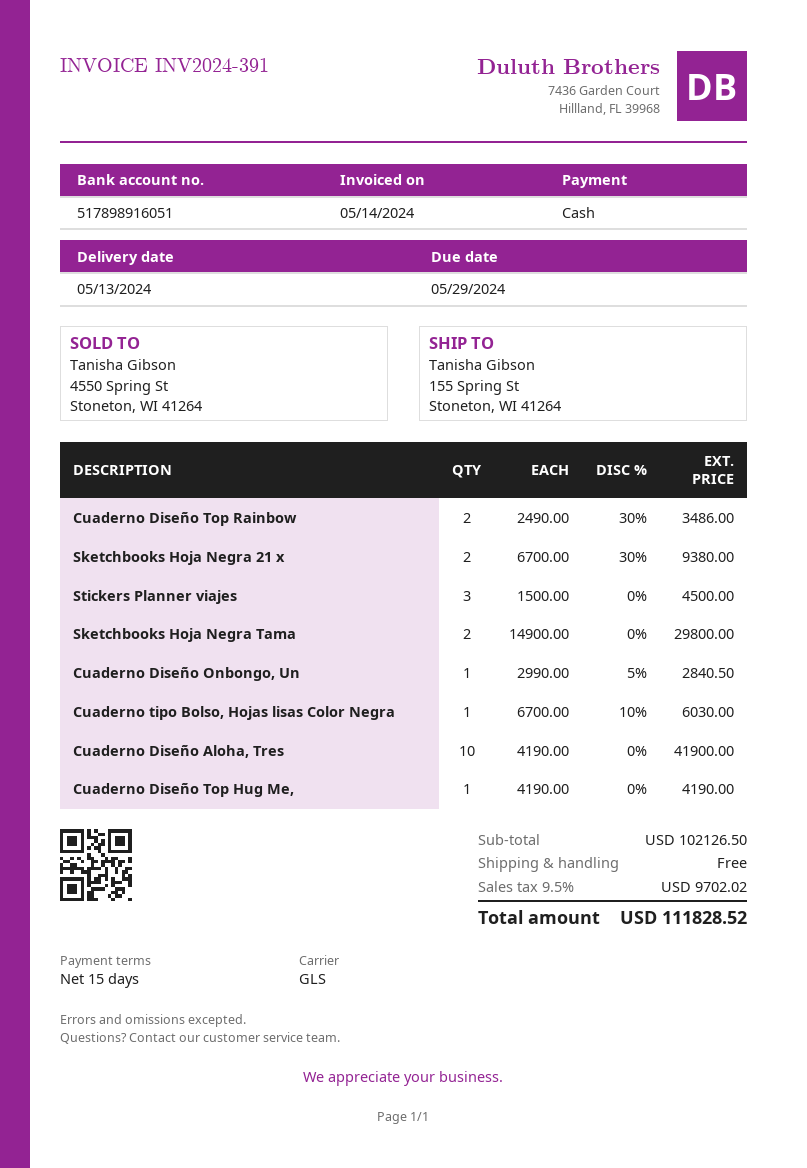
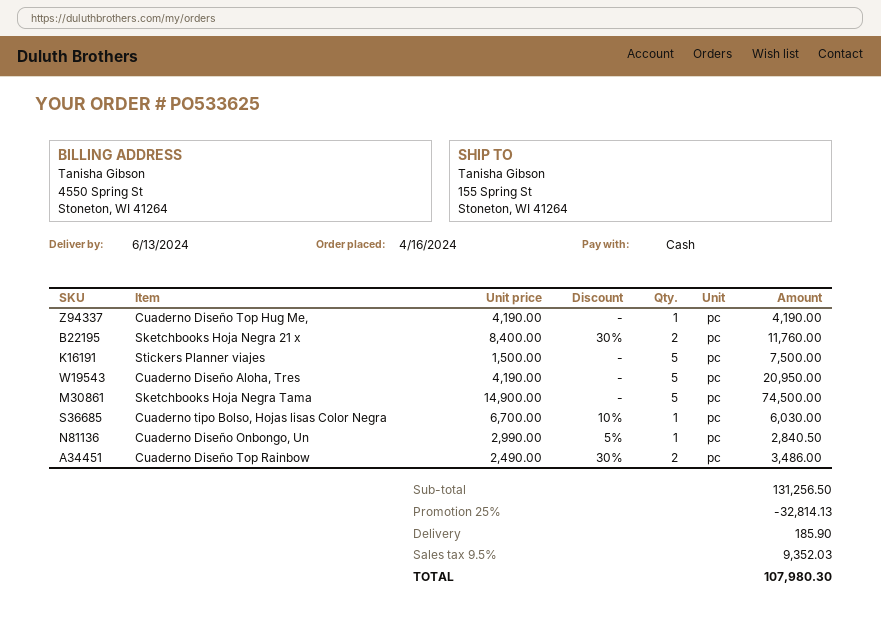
delivery date: 2024-05-13 -> 2024-06-13
Sketchbooks Hoja Negra 21 x: 2 x 6700.00 - 30% = 9380.00 -> 2 x 8400.00 - 30% = 11760.00
Stickers Planner viajes: 3 x 1500.00 = 4500.00 -> 5 x 1500.00 = 7500.00
Sketchbooks Hoja Negra Tama: 2 x 14900.00 = 29800.00 -> 5 x 14900.00 = 74500.00
Cuaderno Diseño Aloha, Tres: 10 x 4190.00 = 41900.00 -> 5 x 4190.00 = 20950.00
subtotal: 102126.50 -> 131256.50
discount: none -> 25% = 32814.13
shipping: 0.00 -> 185.90
tax: 9.5% = 9702.02 -> 9.5% = 9352.03
total: 111828.52 -> 107980.30

